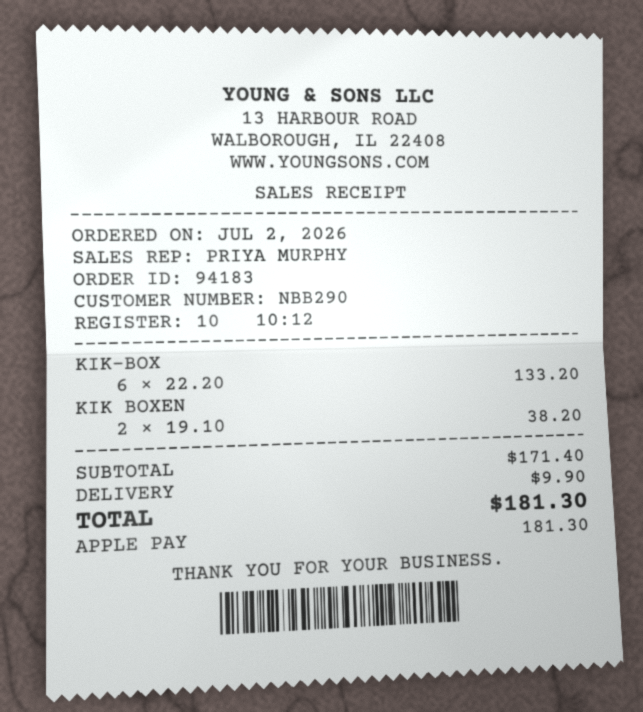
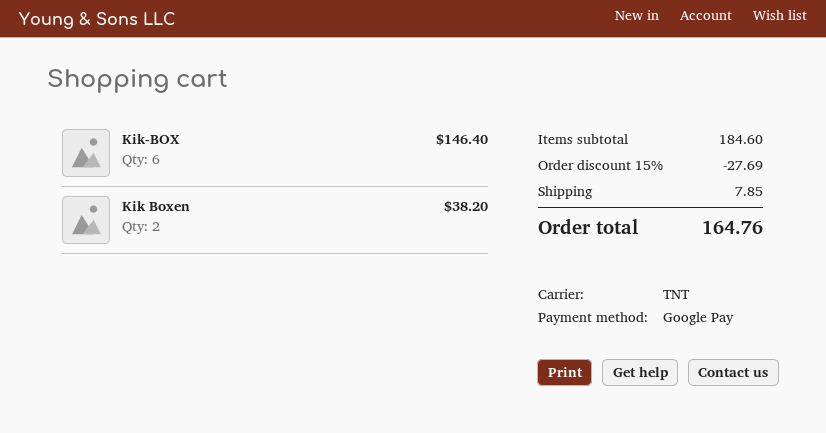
payment method: Apple Pay -> Google Pay
KIK-BOX: 6 for 133.20 -> 6 for 146.40
subtotal: 171.40 -> 184.60
discount: none -> 15% = 27.69
shipping: 9.90 -> 7.85
total: 181.30 -> 164.76

